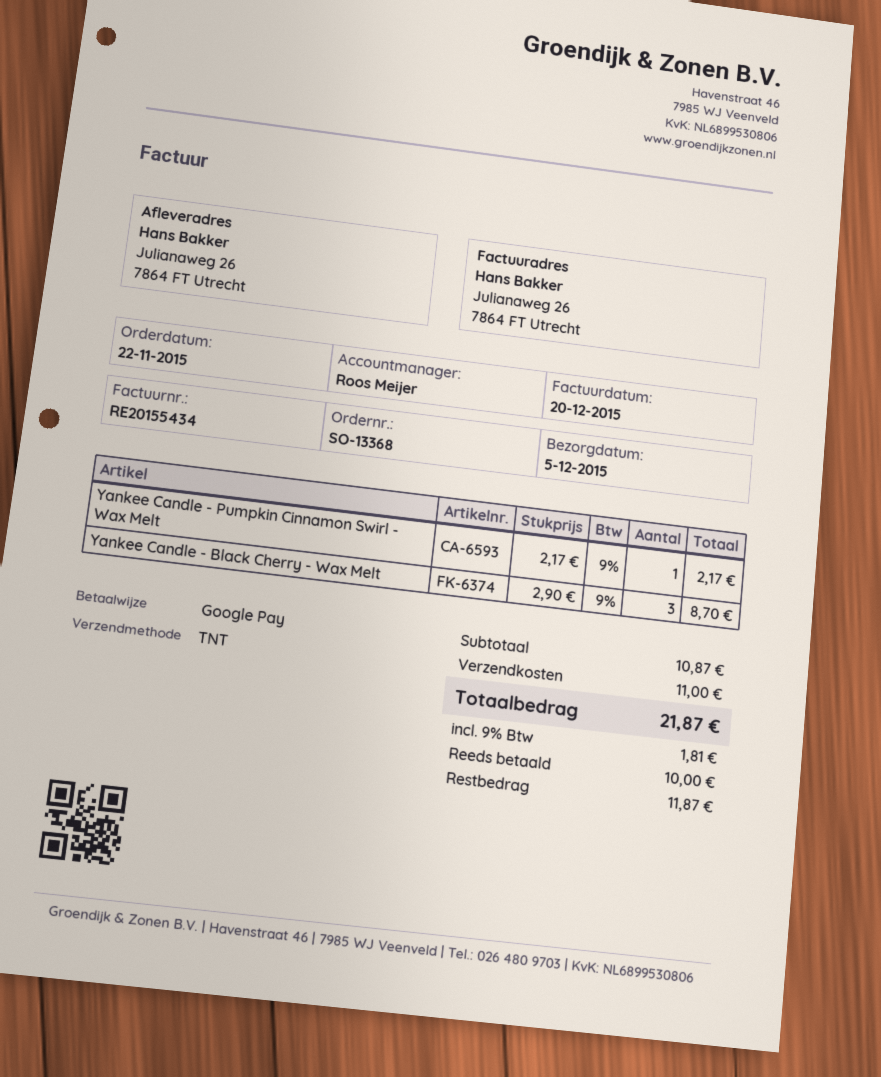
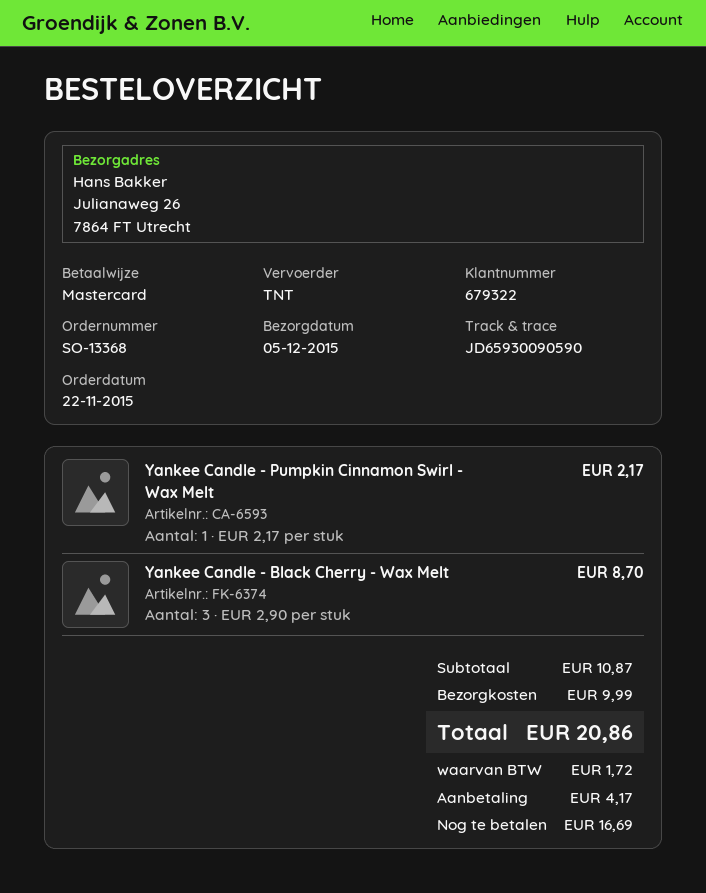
payment method: Google Pay -> Mastercard
shipping: 11.00 -> 9.99
tax: 1.81 -> 1.72
total: 21.87 -> 20.86
deposit: 10.00 -> 4.17
balance: 11.87 -> 16.69

